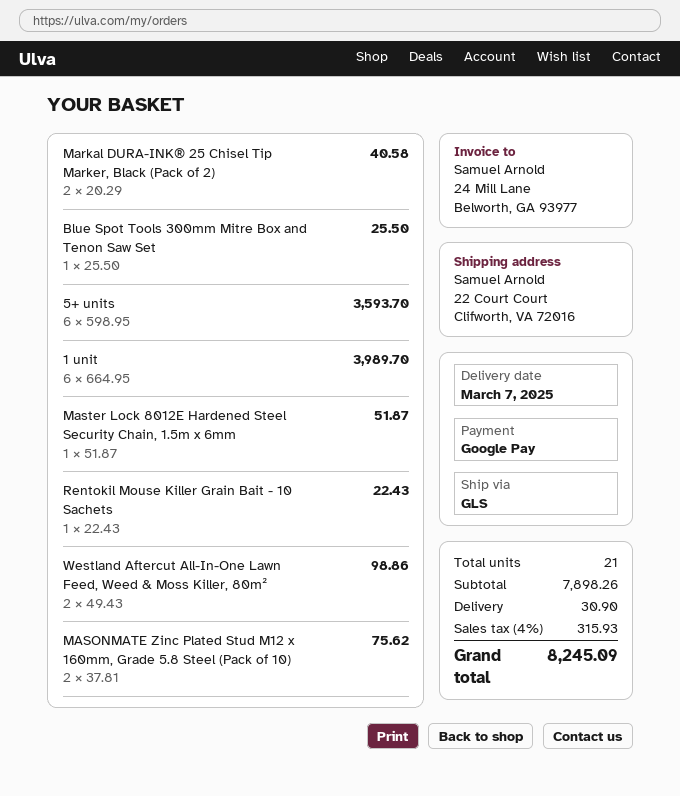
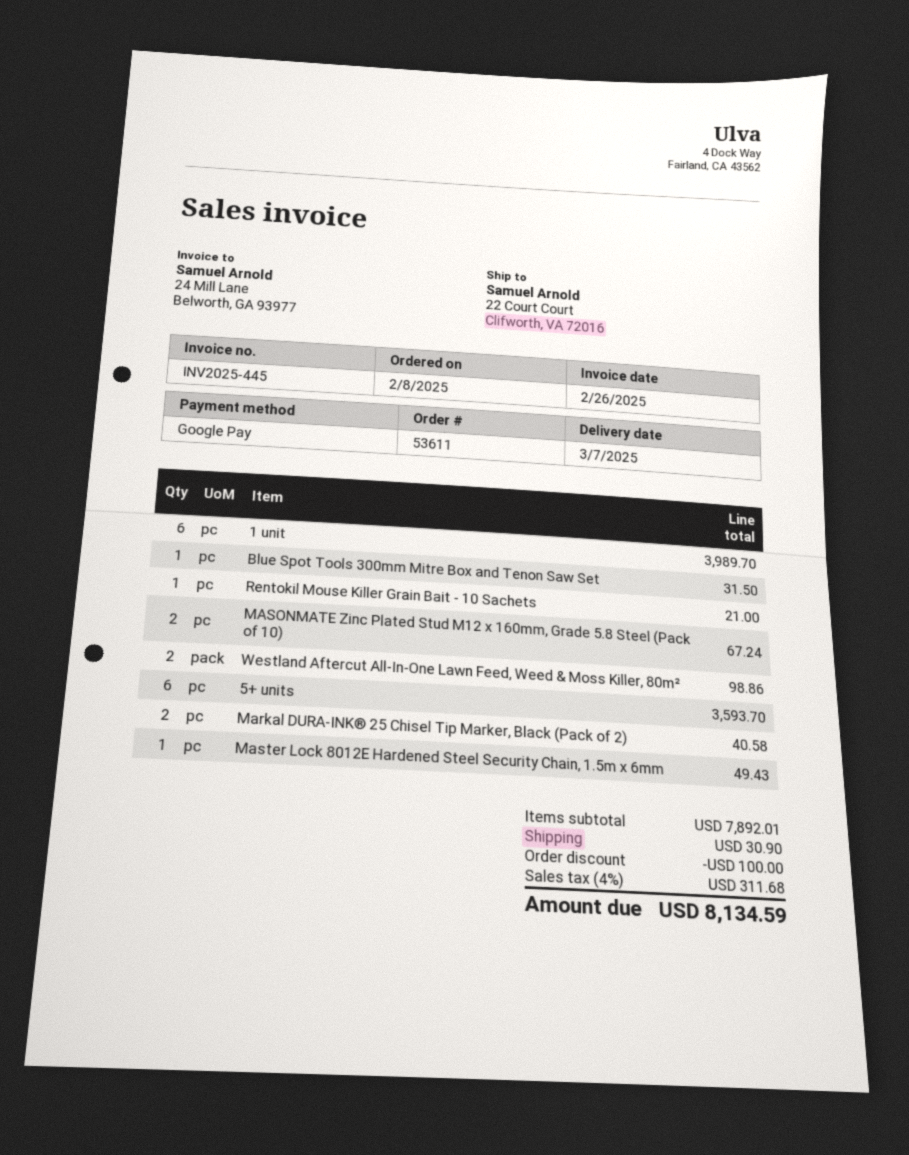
Blue Spot Tools 300mm Mitre Box and Tenon Saw Set: 1 for 25.50 -> 1 for 31.50
Master Lock 8012E Hardened Steel Security Chain, 1.5m x 6mm: 1 for 51.87 -> 1 for 49.43
Rentokil Mouse Killer Grain Bait - 10 Sachets: 1 for 22.43 -> 1 for 21.00
MASONMATE Zinc Plated Stud M12 x 160mm, Grade 5.8 Steel (Pack of 10): 2 for 75.62 -> 2 for 67.24
subtotal: 7898.26 -> 7892.01
discount: none -> 100.00
tax: 4% = 315.93 -> 4% = 311.68
total: 8245.09 -> 8134.59

